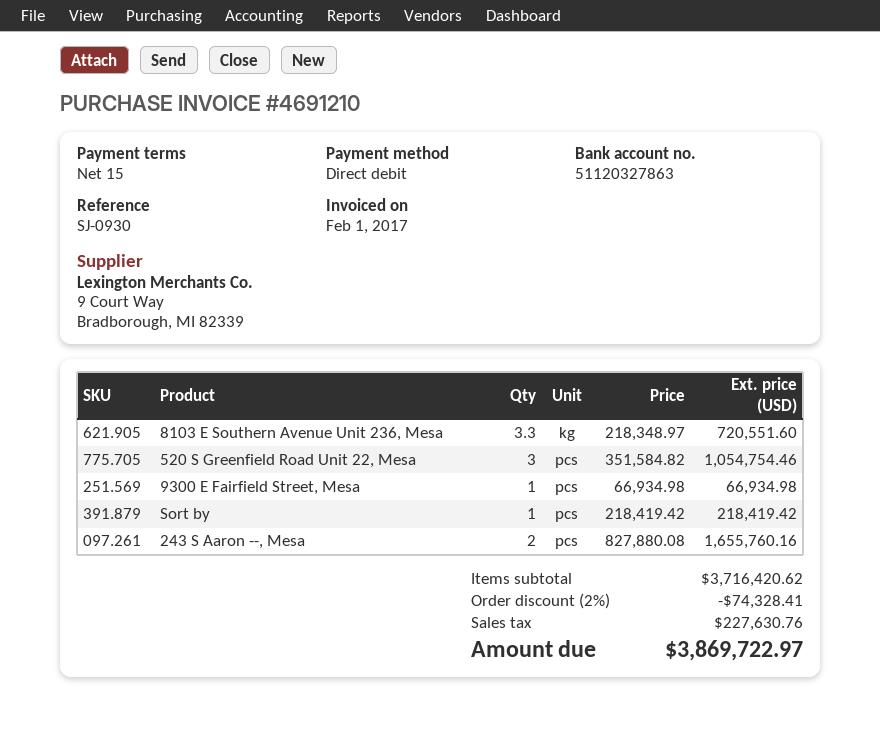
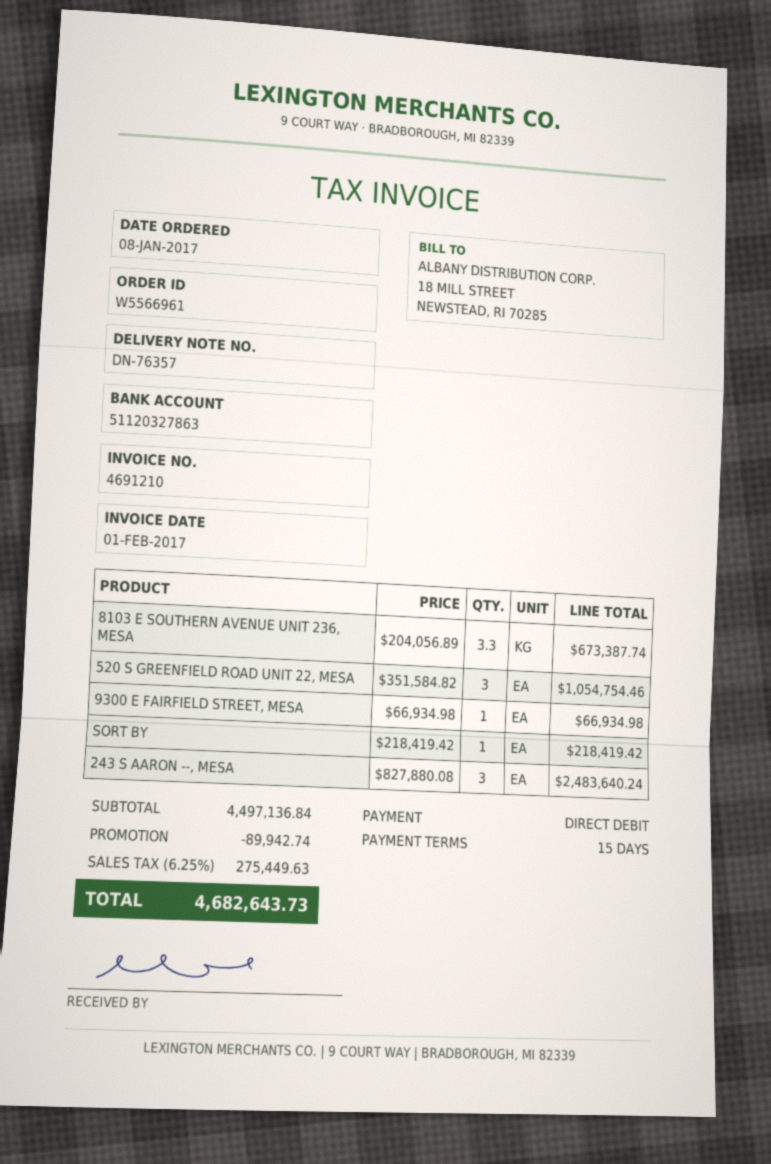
8103 E Southern Avenue Unit 236, Mesa: 3.3 x 218348.97 = 720551.60 -> 3.3 x 204056.89 = 673387.74
243 S Aaron --, Mesa: 2 x 827880.08 = 1655760.16 -> 3 x 827880.08 = 2483640.24
subtotal: 3716420.62 -> 4497136.84
discount: 74328.41 -> 89942.74
tax: 227630.76 -> 275449.63
total: 3869722.97 -> 4682643.73

